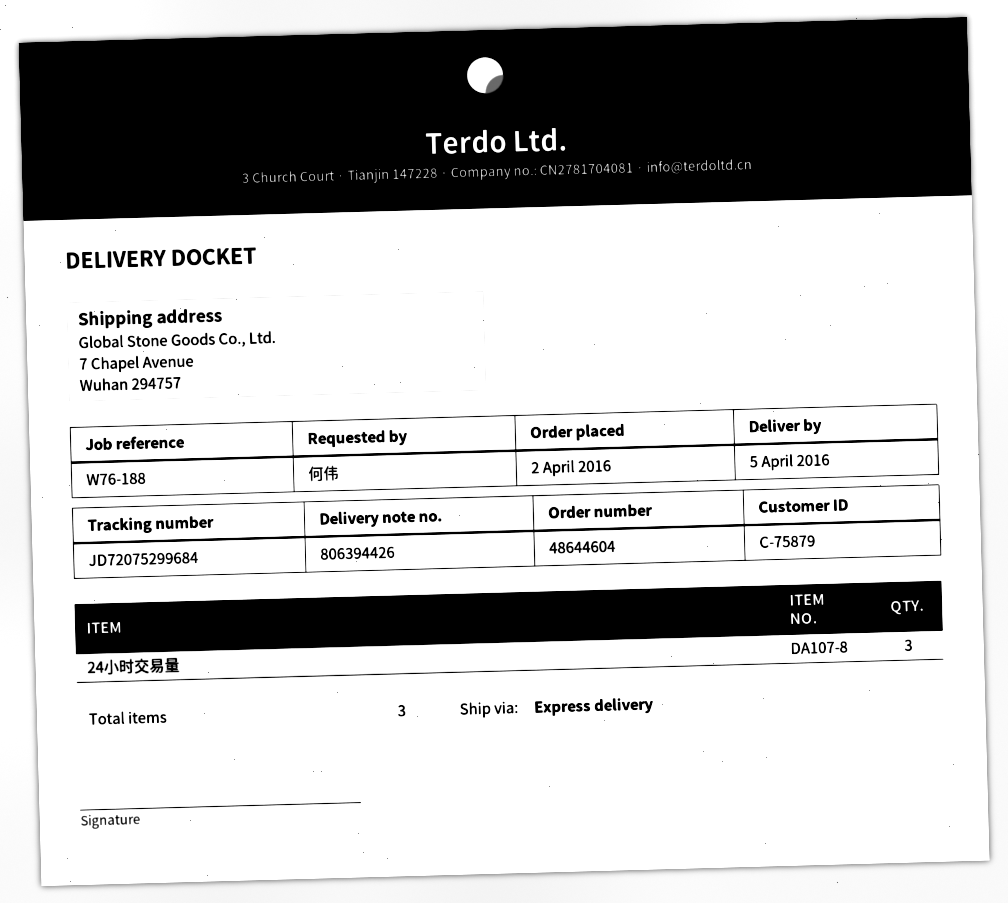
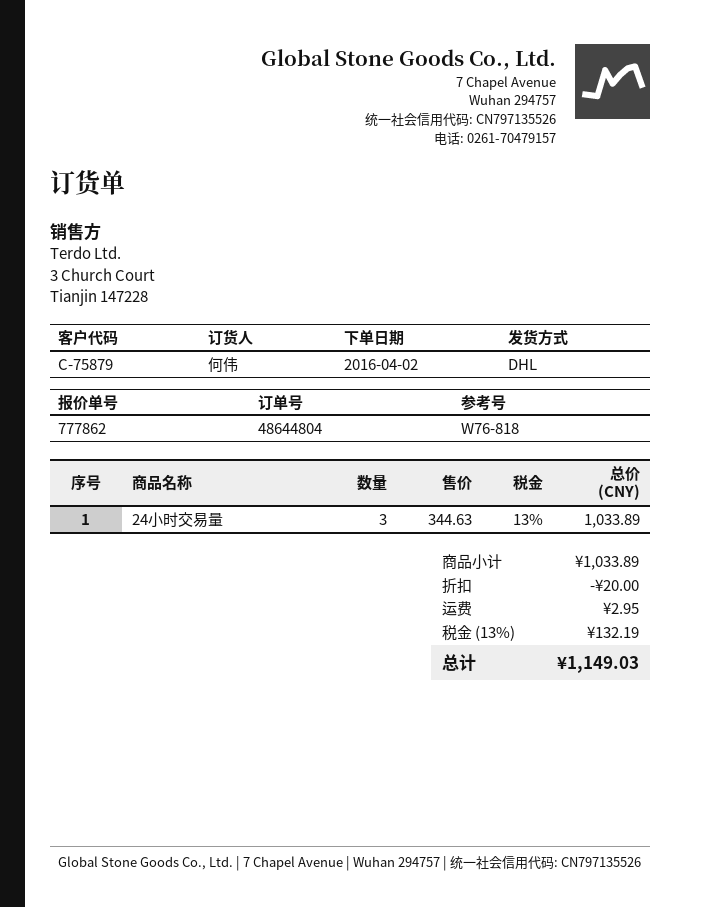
order number: 48644604 -> 48644804
reference: W76-188 -> W76-818
shipping method: express -> DHL

